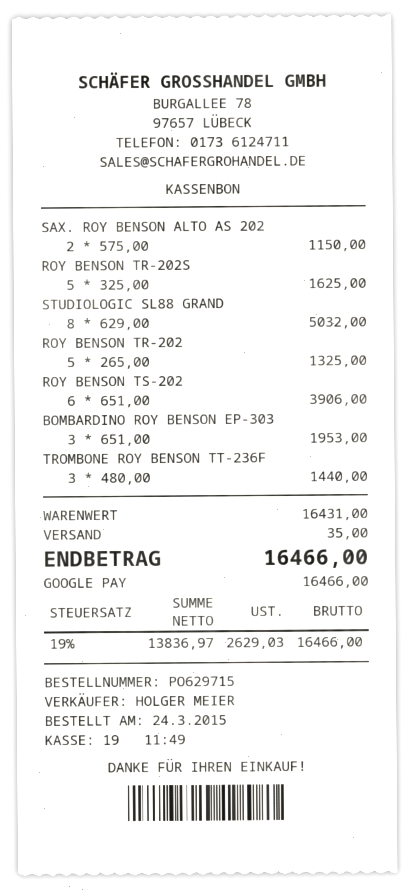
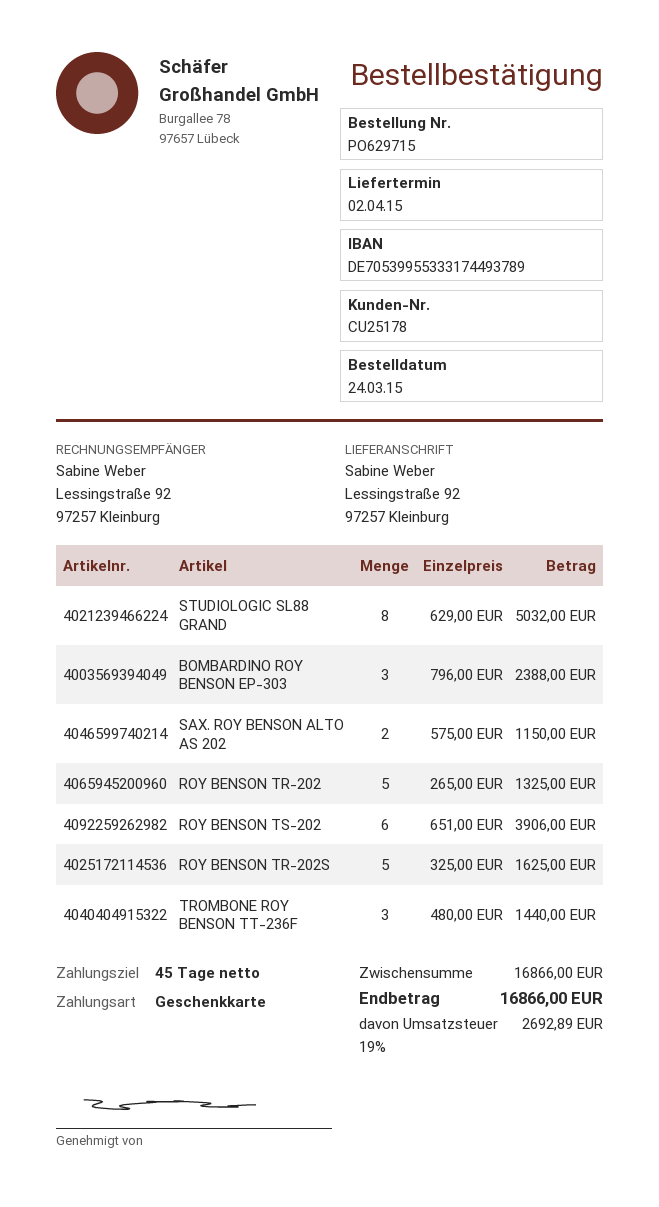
payment method: Google Pay -> gift card
BOMBARDINO ROY BENSON EP-303: 3 x 651.00 = 1953.00 -> 3 x 796.00 = 2388.00
subtotal: 16431.00 -> 16866.00
shipping: 35.00 -> none
tax: 19% = 2629.03 -> 19% = 2692.89
total: 16466.00 -> 16866.00

